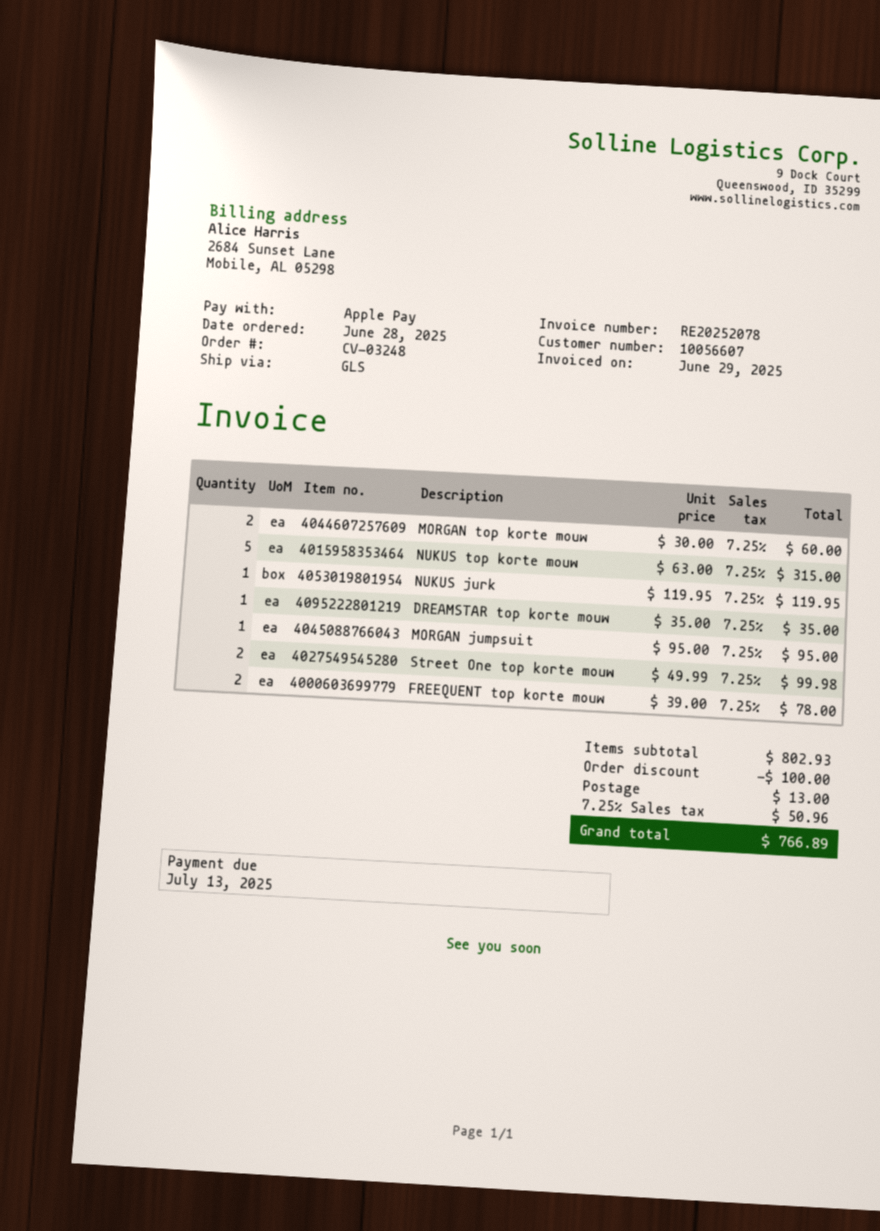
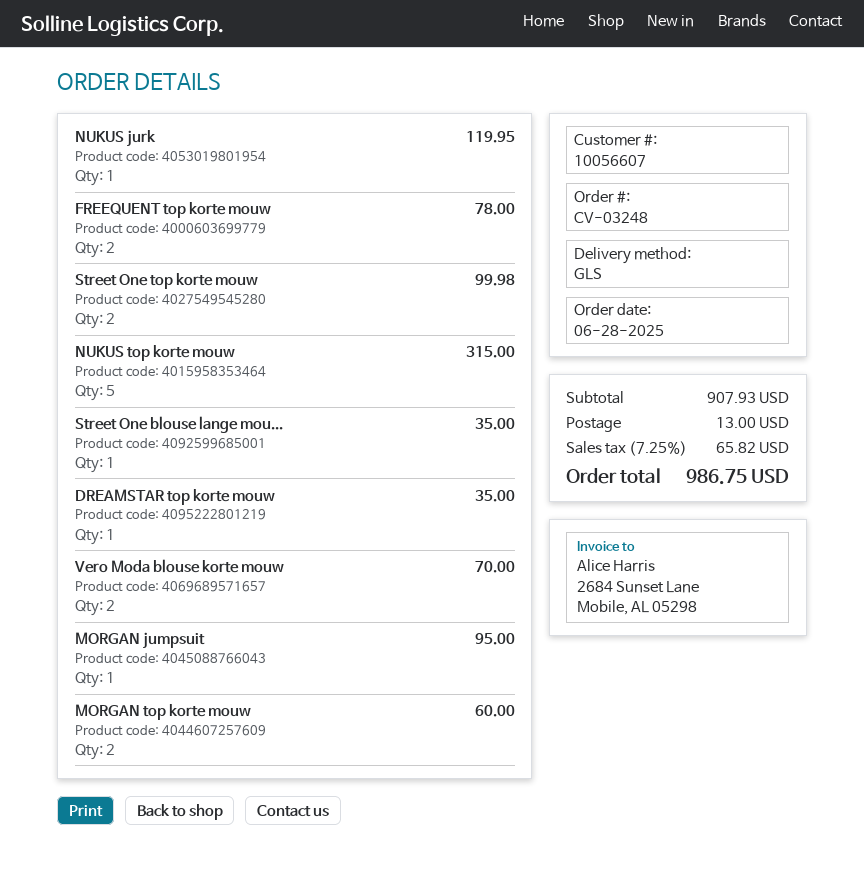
Street One blouse lange mou...: none -> 1 for 35.00
Vero Moda blouse korte mouw: none -> 2 for 70.00
subtotal: 802.93 -> 907.93
discount: 100.00 -> none
tax: 7.25% = 50.96 -> 7.25% = 65.82
total: 766.89 -> 986.75

